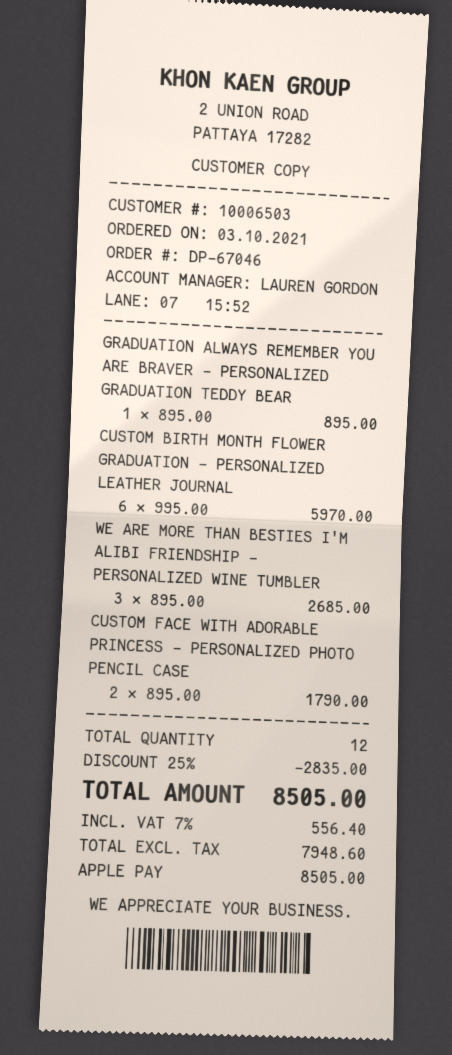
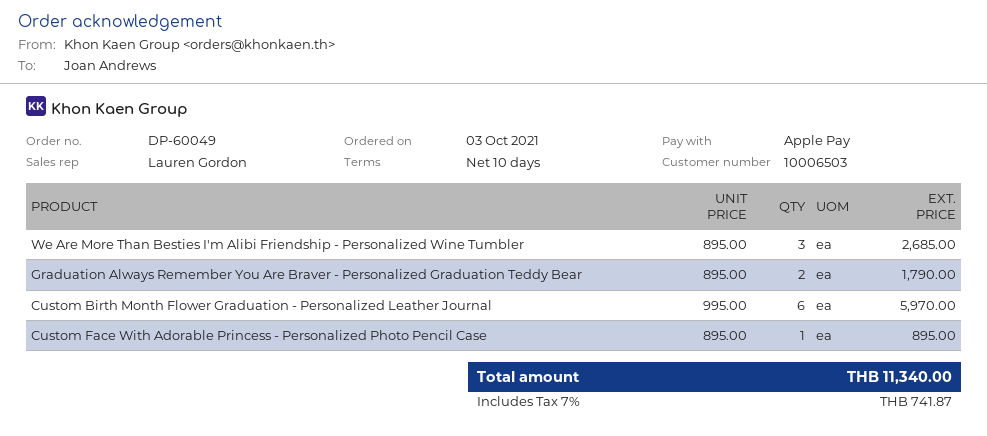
order number: DP-67046 -> DP-60049
GRADUATION ALWAYS REMEMBER YOU ARE BRAVER - PERSONALIZED GRADUATION TEDDY BEAR: 1 x 895.00 = 895.00 -> 2 x 895.00 = 1790.00
CUSTOM FACE WITH ADORABLE PRINCESS - PERSONALIZED PHOTO PENCIL CASE: 2 x 895.00 = 1790.00 -> 1 x 895.00 = 895.00
discount: 25% = 2835.00 -> none
tax: 7% = 556.40 -> 7% = 741.87
total: 8505.00 -> 11340.00

